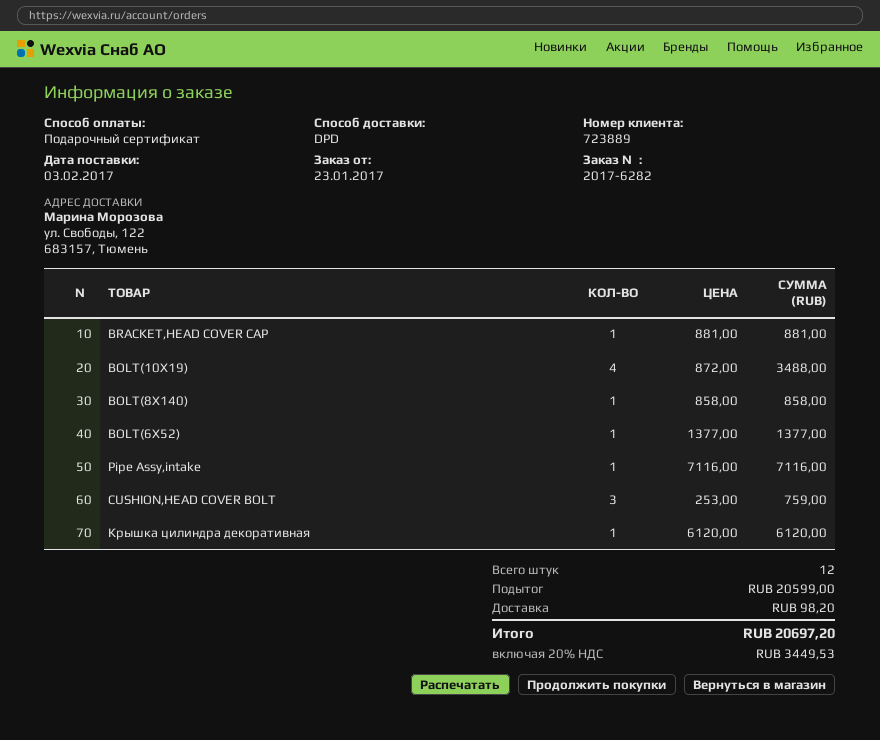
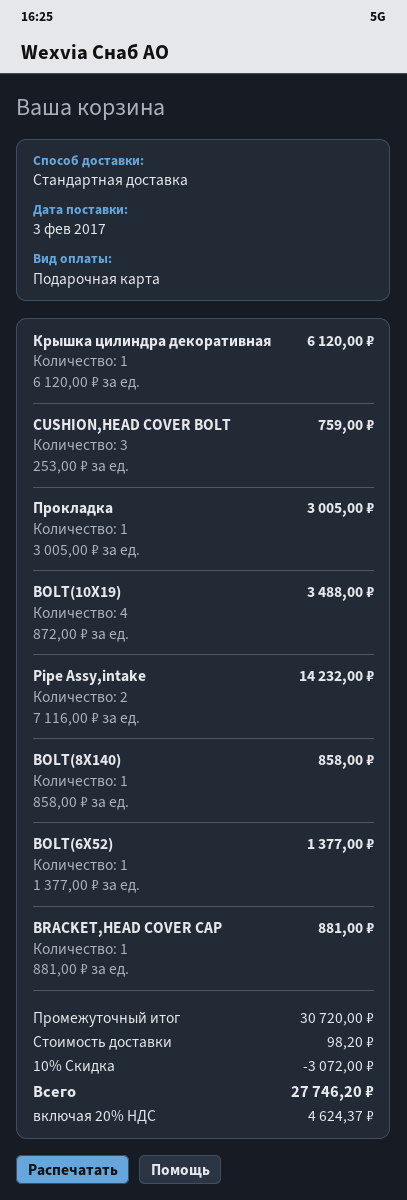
shipping method: DPD -> standard
Pipe Assy,intake: 1 x 7116.00 = 7116.00 -> 2 x 7116.00 = 14232.00
Прокладка: none -> 1 x 3005.00 = 3005.00
subtotal: 20599.00 -> 30720.00
discount: none -> 10% = 3072.00
tax: 20% = 3449.53 -> 20% = 4624.37
total: 20697.20 -> 27746.20

